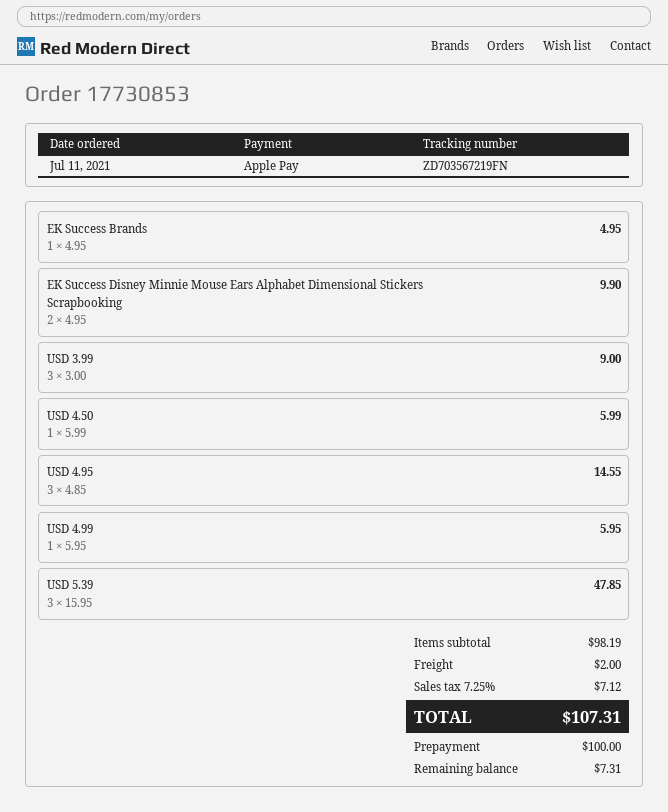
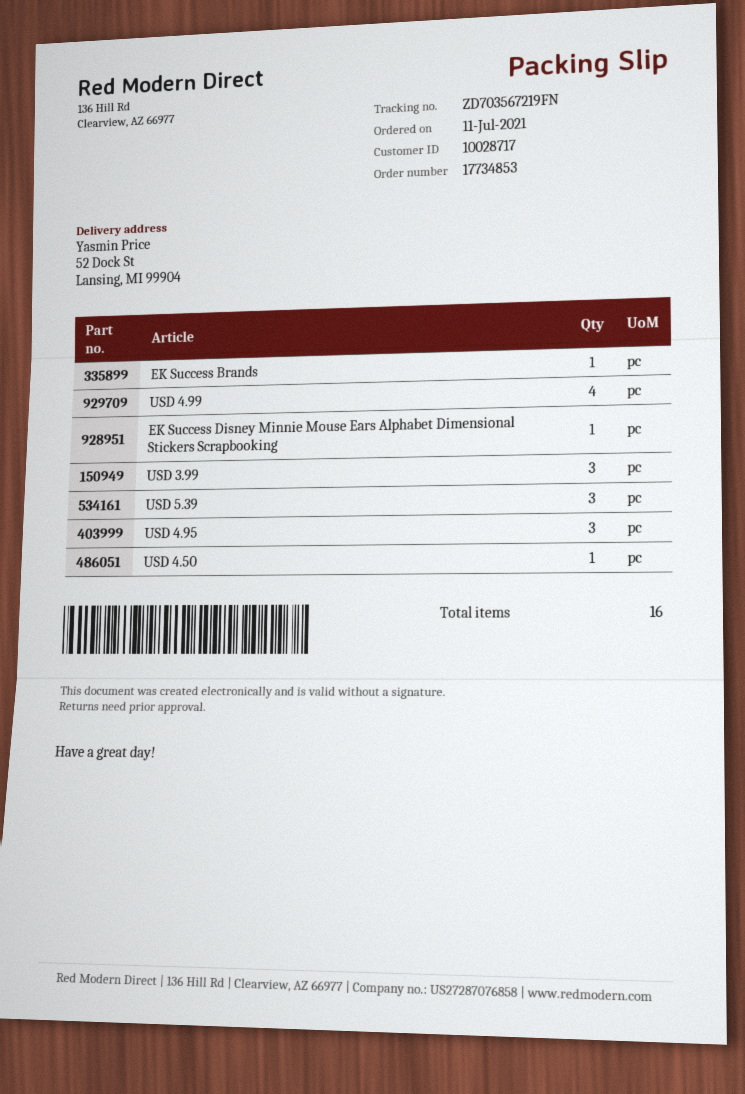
order number: 17730853 -> 17734853
EK Success Disney Minnie Mouse Ears Alphabet Dimensional Stickers Scrapbooking: 2 -> 1
USD 4.99: 1 -> 4

